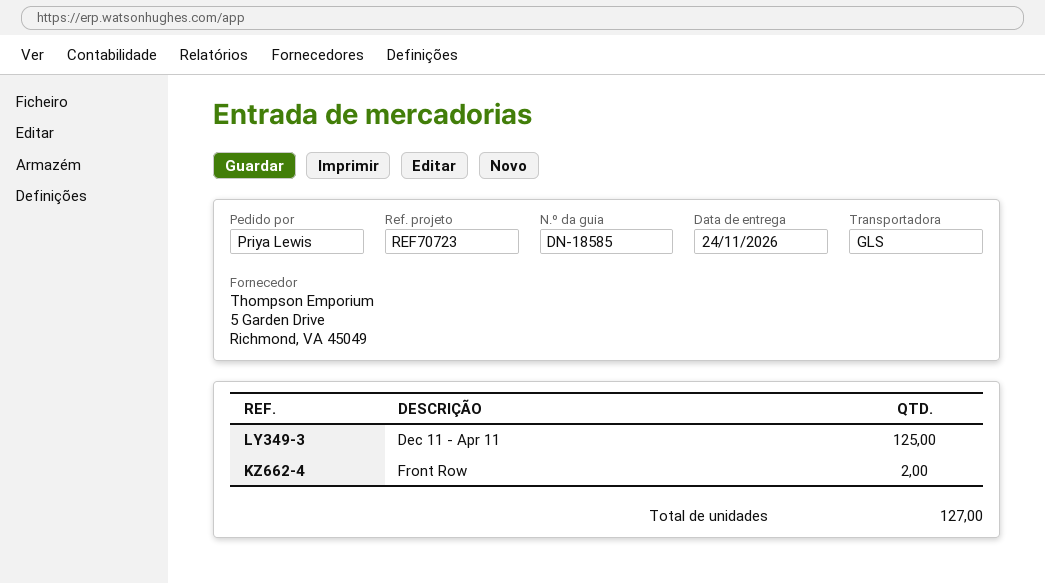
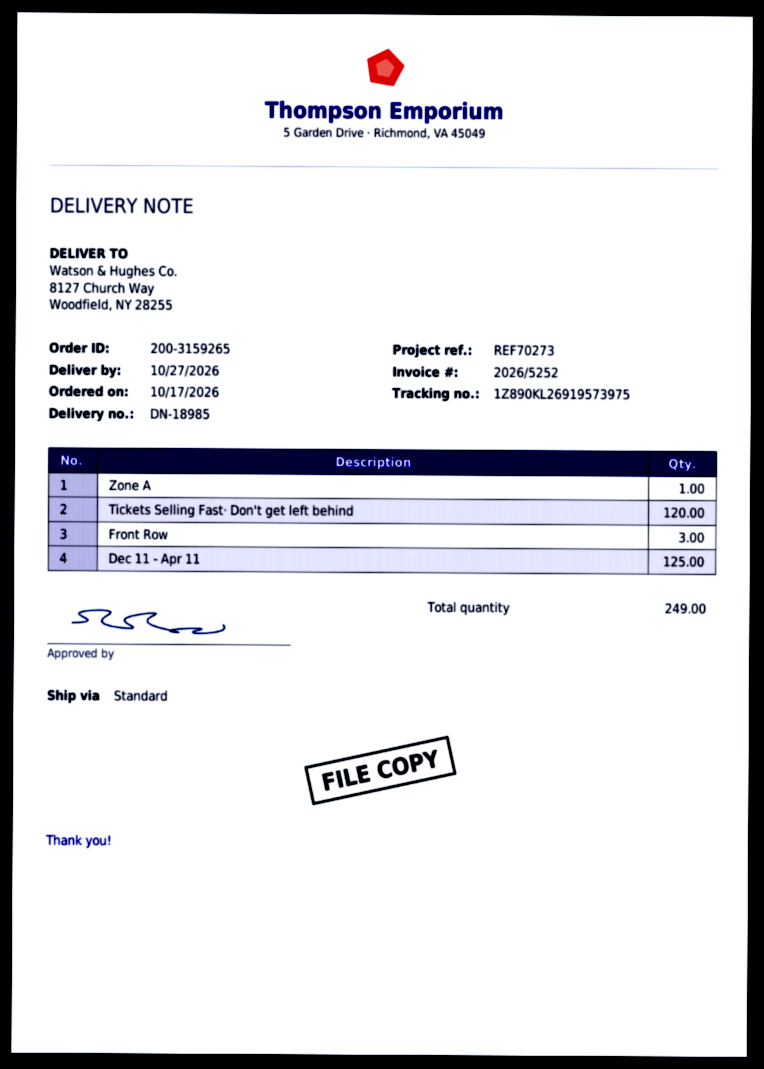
delivery note number: DN-18585 -> DN-18985
delivery date: 2026-11-24 -> 2026-10-27
reference: REF70723 -> REF70273
shipping method: GLS -> standard
Front Row: 2 -> 3
Zone A: none -> 1
Tickets Selling Fast· Don't get left behind: none -> 120
total quantity: 127 -> 249

